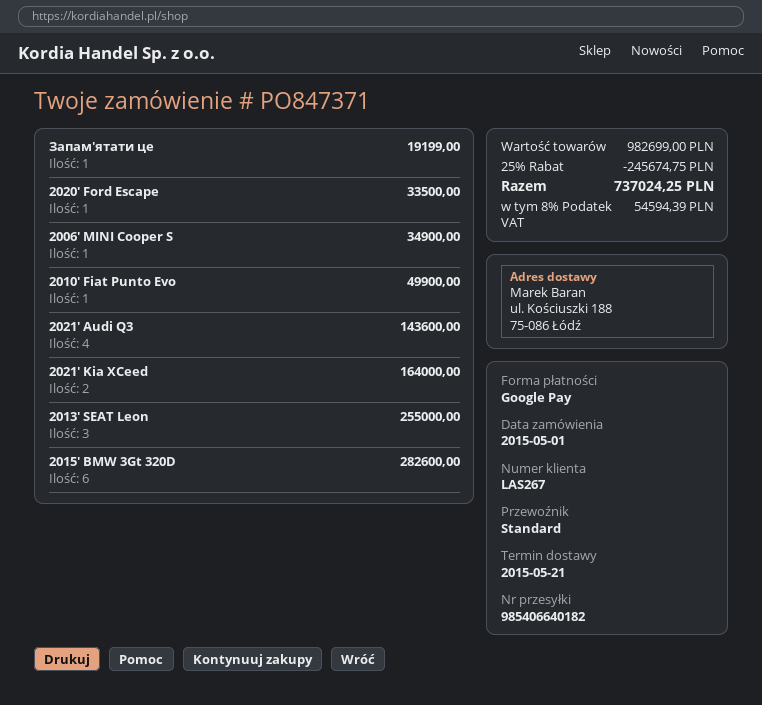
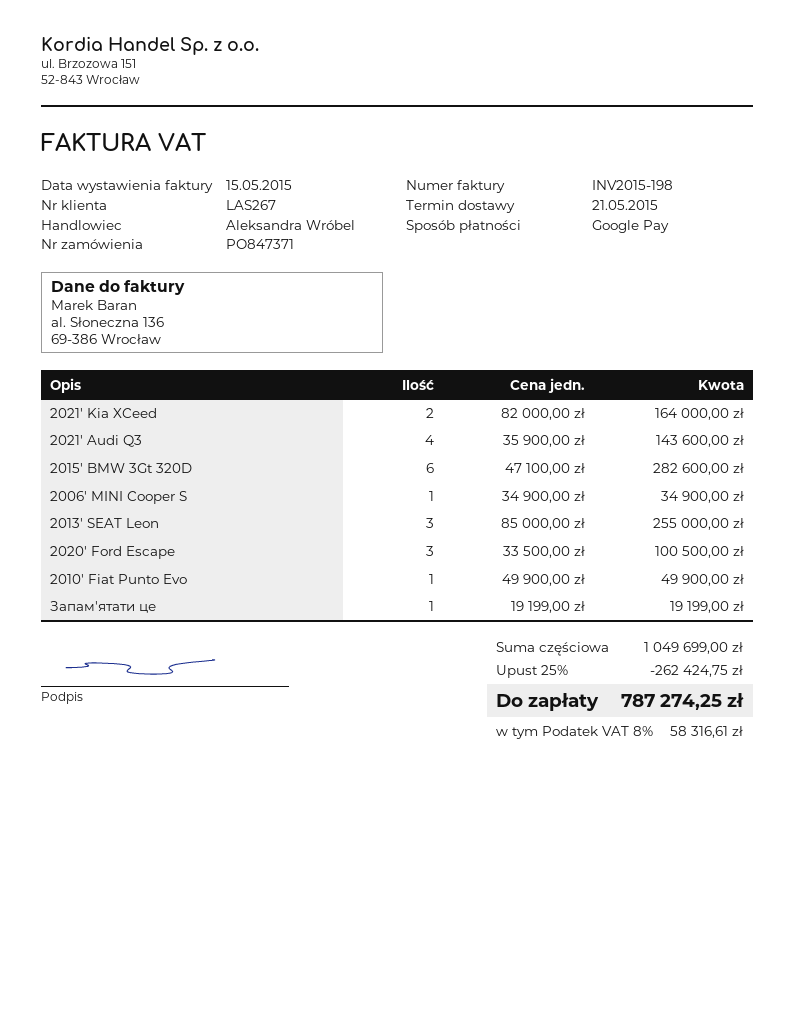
2020' Ford Escape: 1 for 33500.00 -> 3 for 100500.00
subtotal: 982699.00 -> 1049699.00
discount: 25% = 245674.75 -> 25% = 262424.75
tax: 8% = 54594.39 -> 8% = 58316.61
total: 737024.25 -> 787274.25

